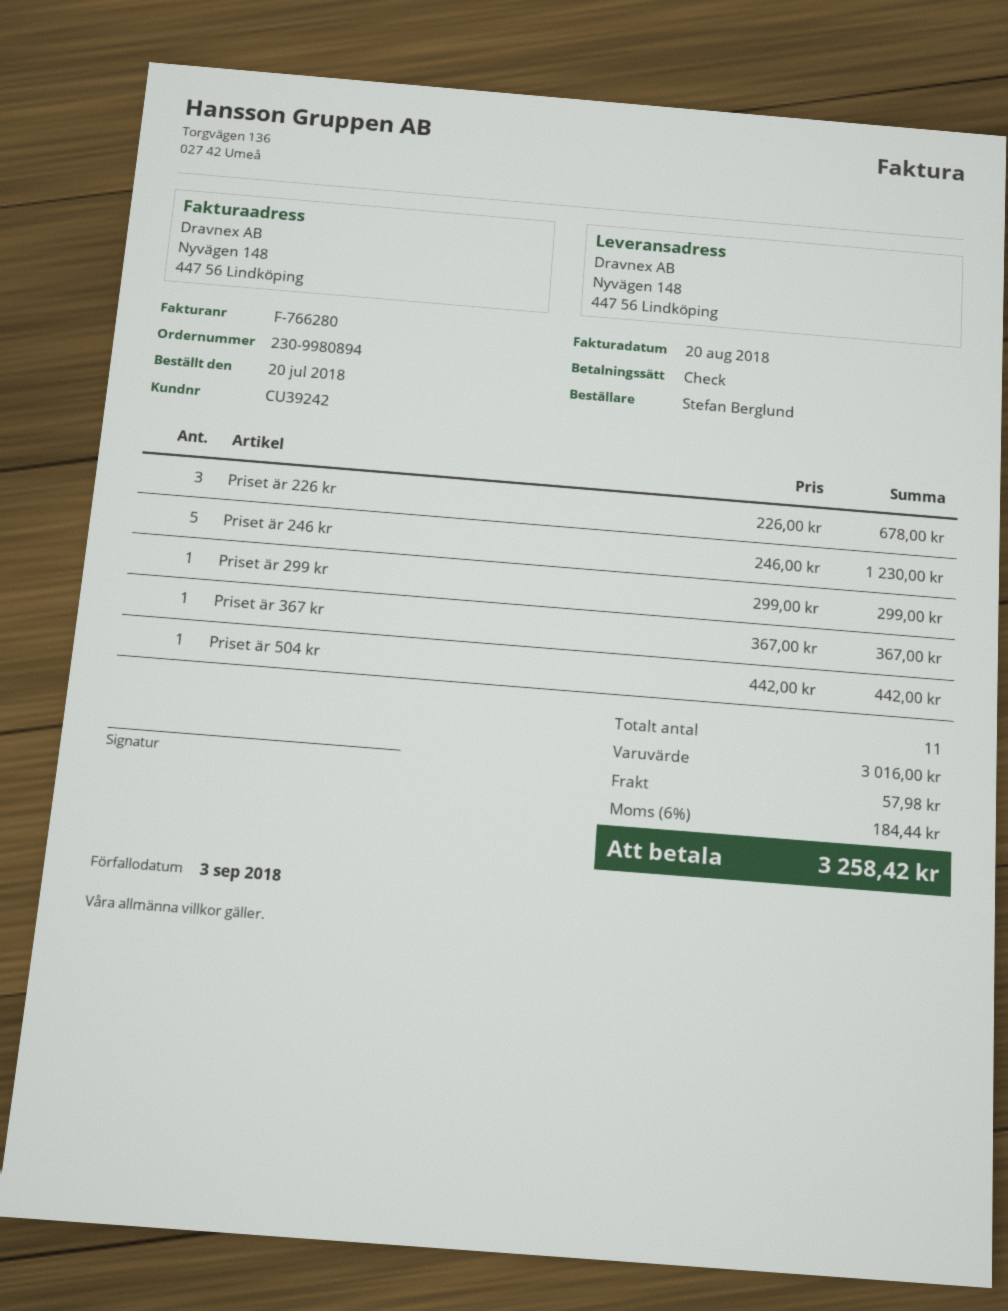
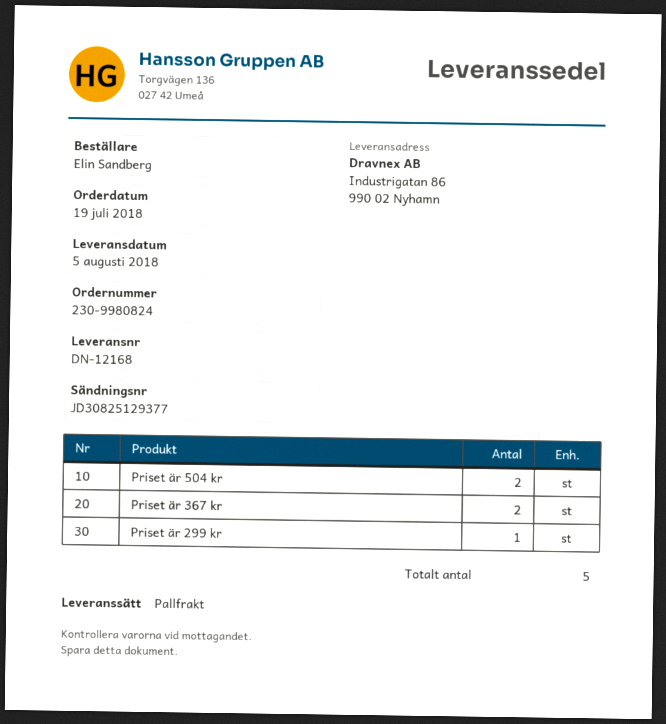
order number: 230-9980894 -> 230-9980824
order date: 2018-07-20 -> 2018-07-19
ordered by: Stefan Berglund -> Elin Sandberg
ship to: Nyvägen 148, 447 56 Lindköping -> Industrigatan 86, 990 02 Nyhamn
Priset är 226 kr: 3 -> none
Priset är 246 kr: 5 -> none
Priset är 367 kr: 1 -> 2
Priset är 504 kr: 1 -> 2
total quantity: 11 -> 5

